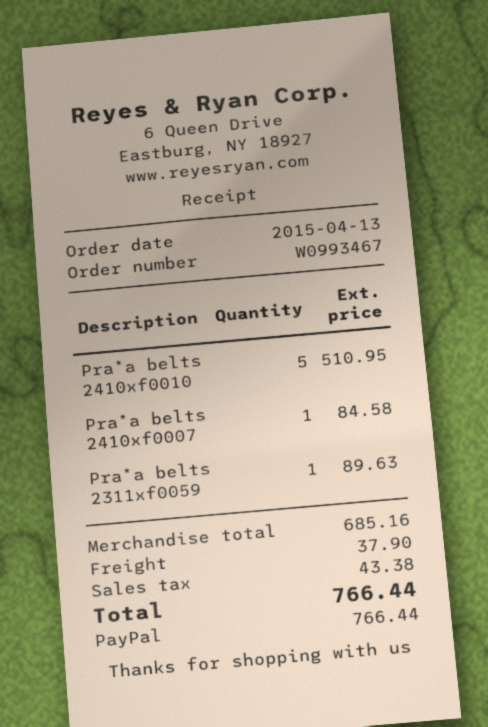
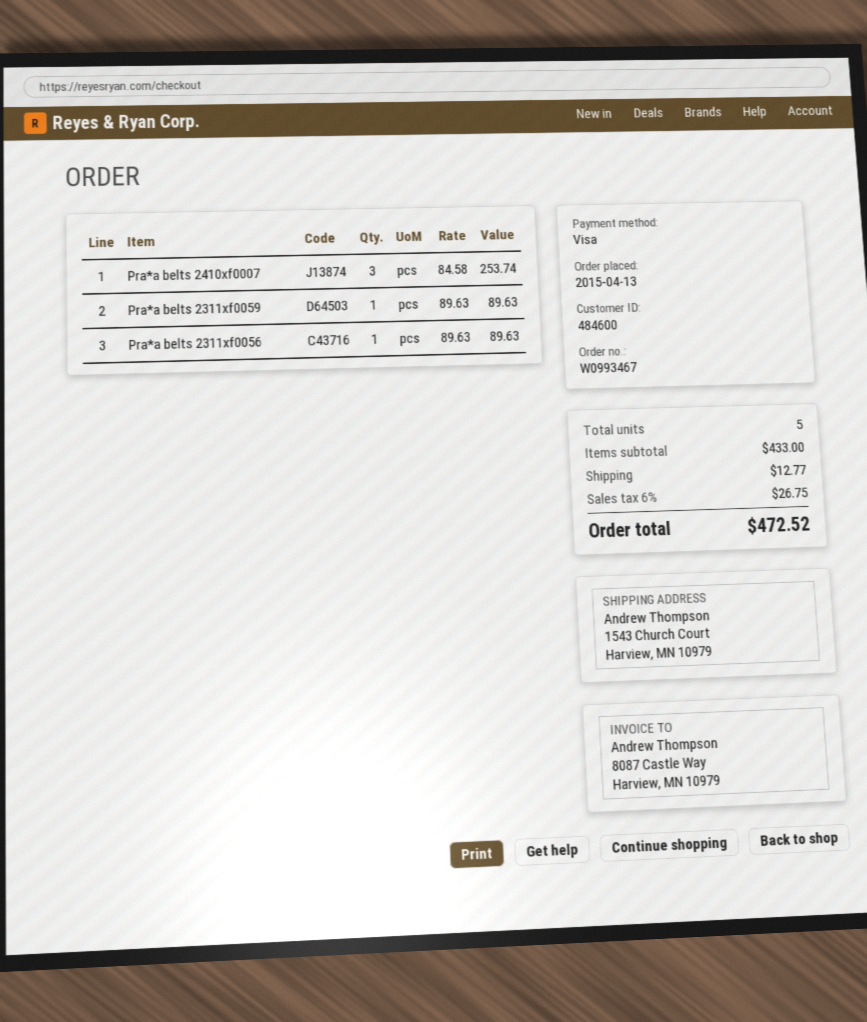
payment method: PayPal -> Visa
Pra*a belts 2410xf0010: 5 for 510.95 -> none
Pra*a belts 2410xf0007: 1 for 84.58 -> 3 for 253.74
Pra*a belts 2311xf0056: none -> 1 for 89.63
subtotal: 685.16 -> 433.00
shipping: 37.90 -> 12.77
tax: 43.38 -> 26.75
total: 766.44 -> 472.52

